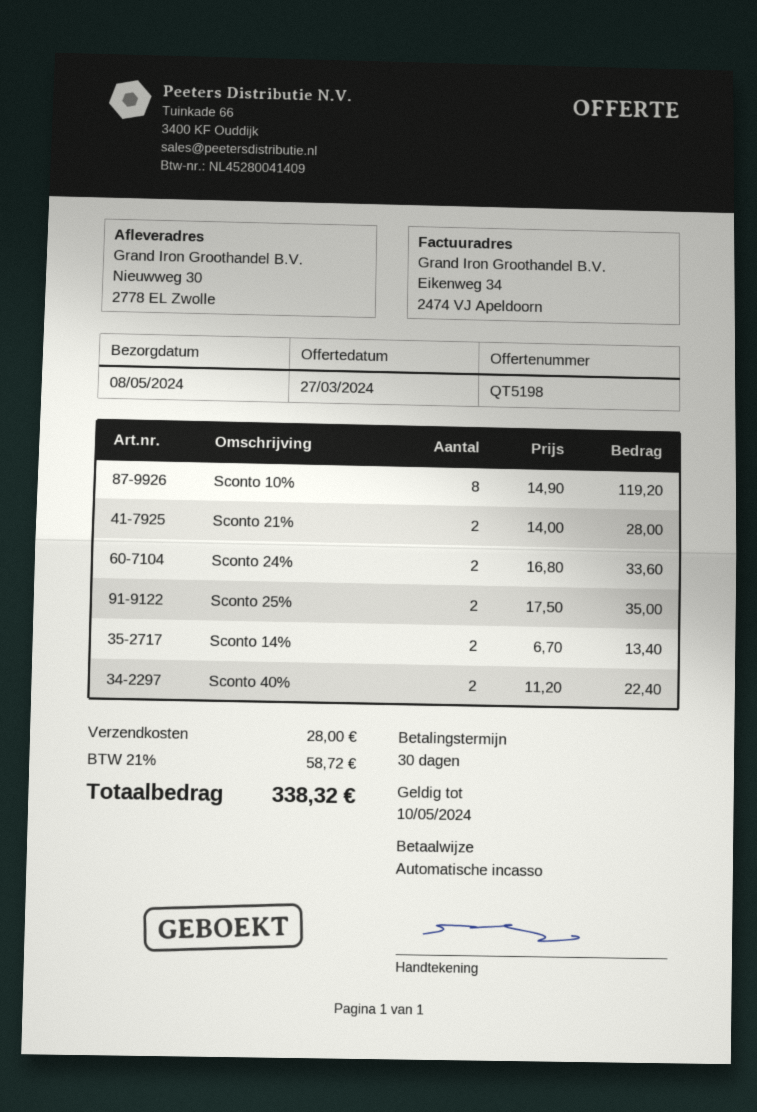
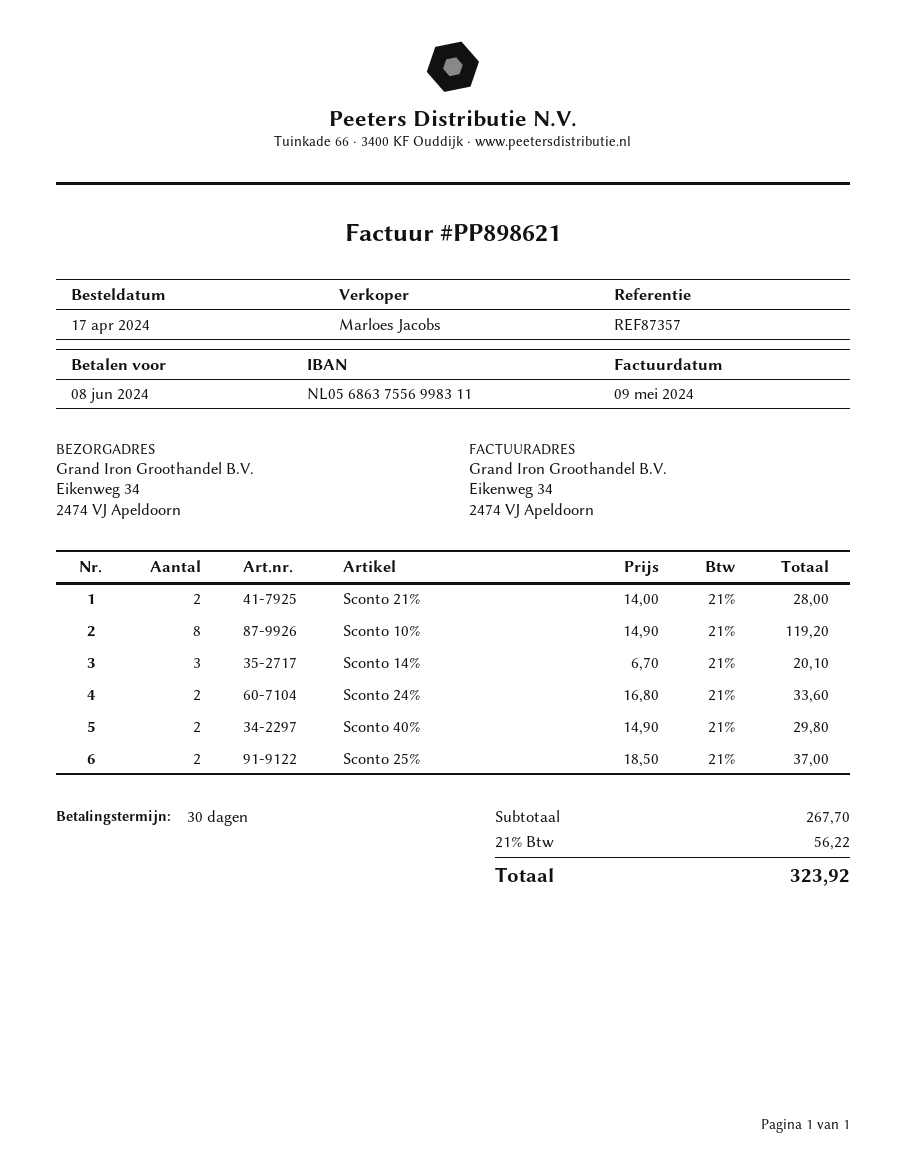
ship to: Nieuwweg 30, 2778 EL Zwolle -> Eikenweg 34, 2474 VJ Apeldoorn
Sconto 25%: 2 x 17.50 = 35.00 -> 2 x 18.50 = 37.00
Sconto 14%: 2 x 6.70 = 13.40 -> 3 x 6.70 = 20.10
Sconto 40%: 2 x 11.20 = 22.40 -> 2 x 14.90 = 29.80
shipping: 28.00 -> none
tax: 21% = 58.72 -> 21% = 56.22
total: 338.32 -> 323.92

